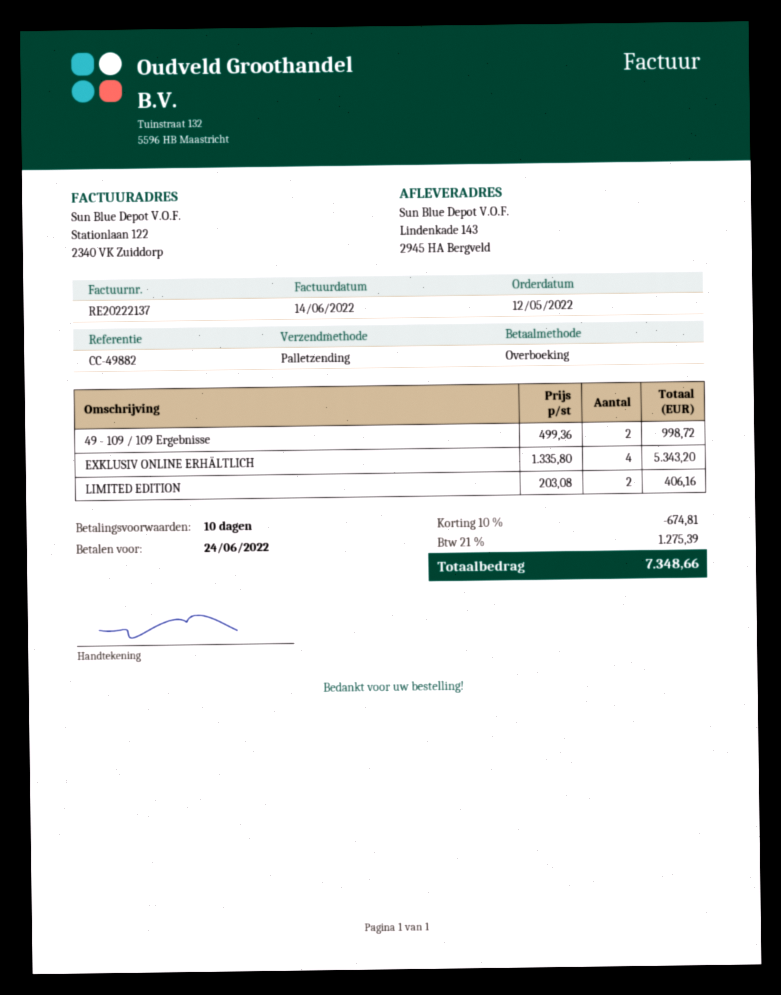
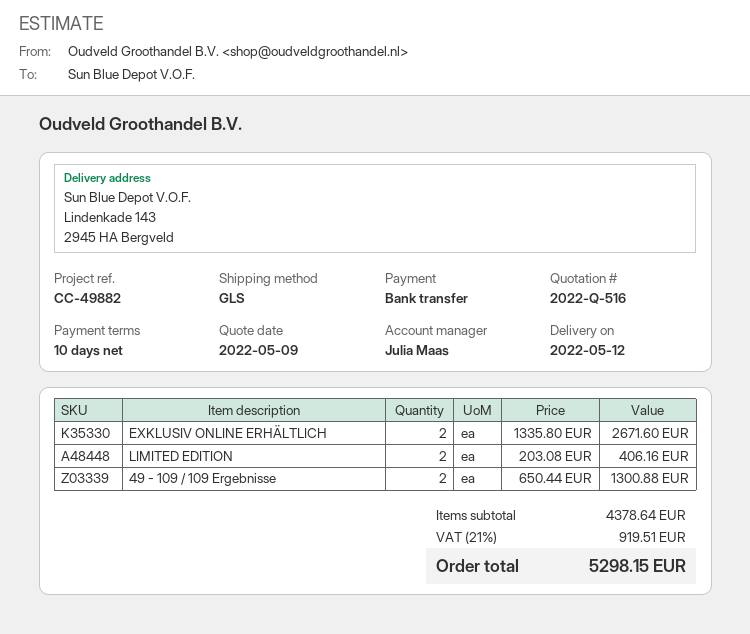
shipping method: pallet freight -> GLS
49 - 109 / 109 Ergebnisse: 2 x 499.36 = 998.72 -> 2 x 650.44 = 1300.88
EXKLUSIV ONLINE ERHÄLTLICH: 4 x 1335.80 = 5343.20 -> 2 x 1335.80 = 2671.60
discount: 10% = 674.81 -> none
tax: 21% = 1275.39 -> 21% = 919.51
total: 7348.66 -> 5298.15

